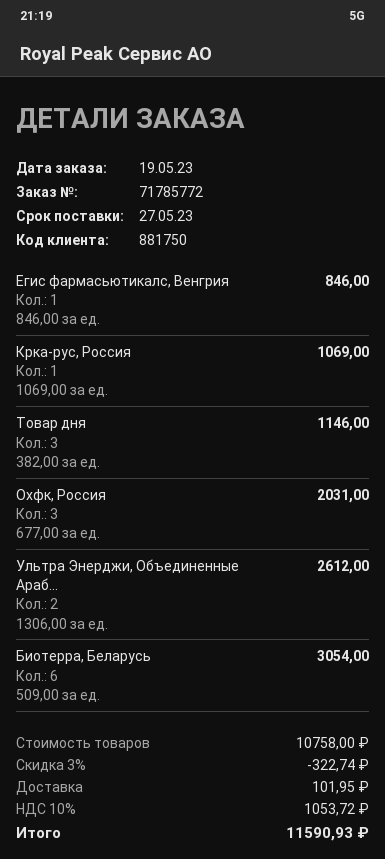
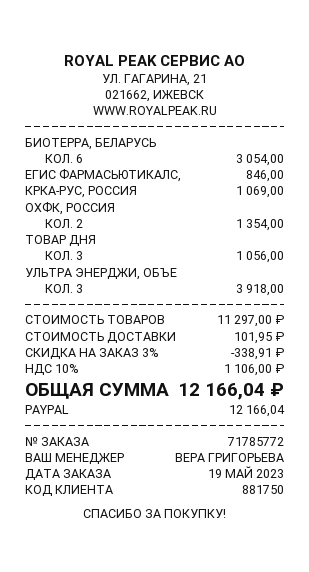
Товар дня: 3 for 1146.00 -> 3 for 1056.00
Охфк, Россия: 3 for 2031.00 -> 2 for 1354.00
Ультра Энерджи, Объединенные Араб...: 2 for 2612.00 -> 3 for 3918.00
subtotal: 10758.00 -> 11297.00
discount: 3% = 322.74 -> 3% = 338.91
tax: 10% = 1053.72 -> 10% = 1106.00
total: 11590.93 -> 12166.04

